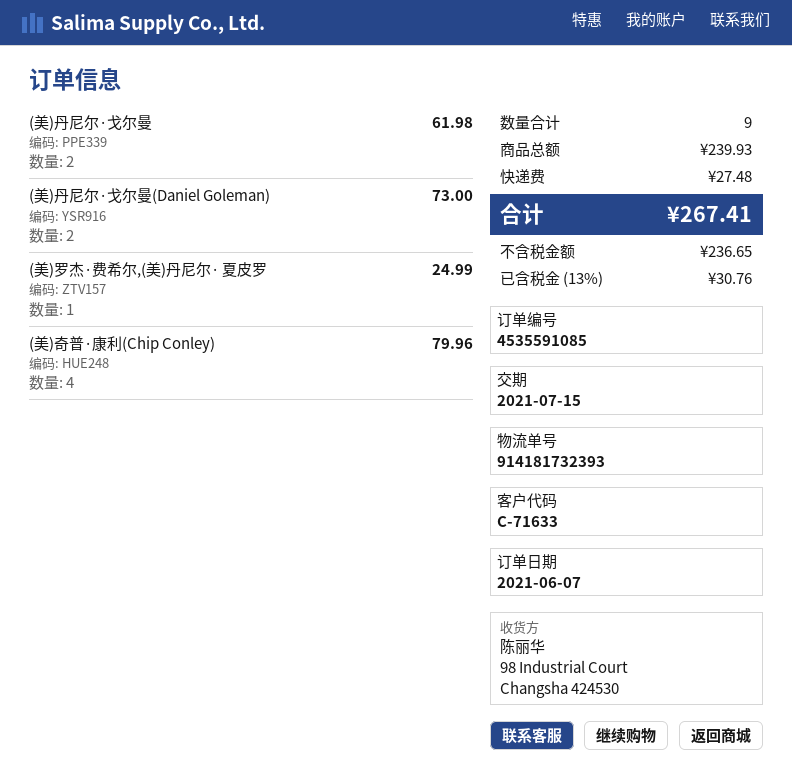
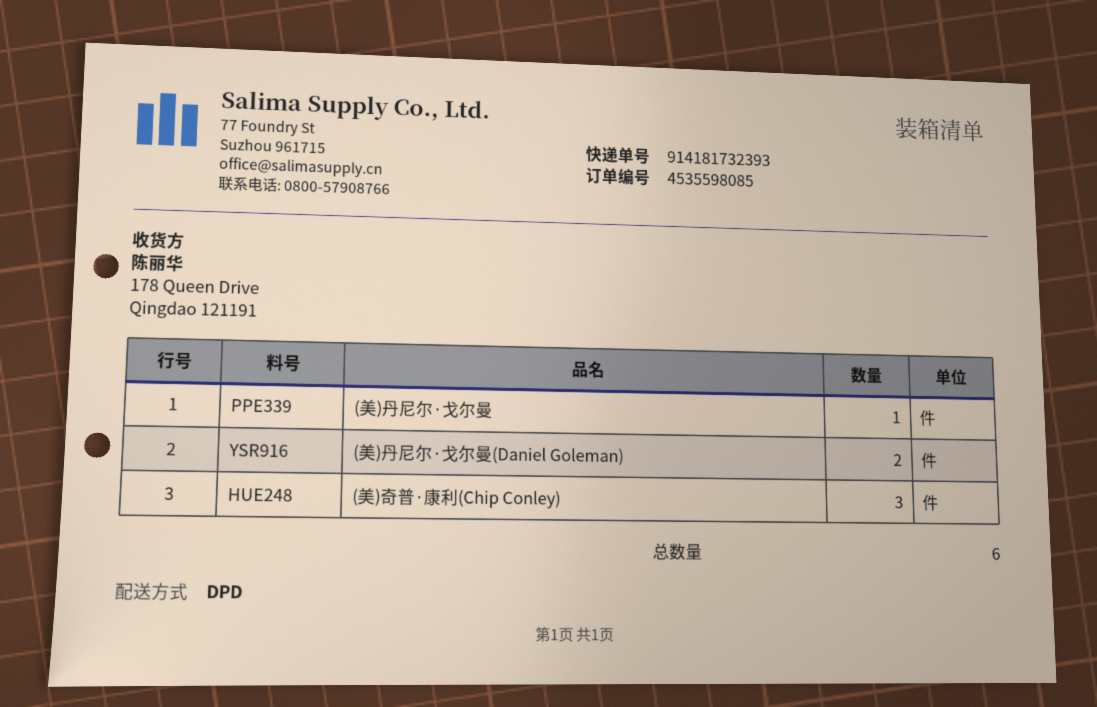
order number: 4535591085 -> 4535598085
ship to: 98 Industrial Court, Changsha 424530 -> 178 Queen Drive, Qingdao 121191
(美)丹尼尔·戈尔曼: 2 -> 1
(美)罗杰·费希尔,(美)丹尼尔· 夏皮罗: 1 -> none
(美)奇普·康利(Chip Conley): 4 -> 3
total quantity: 9 -> 6

